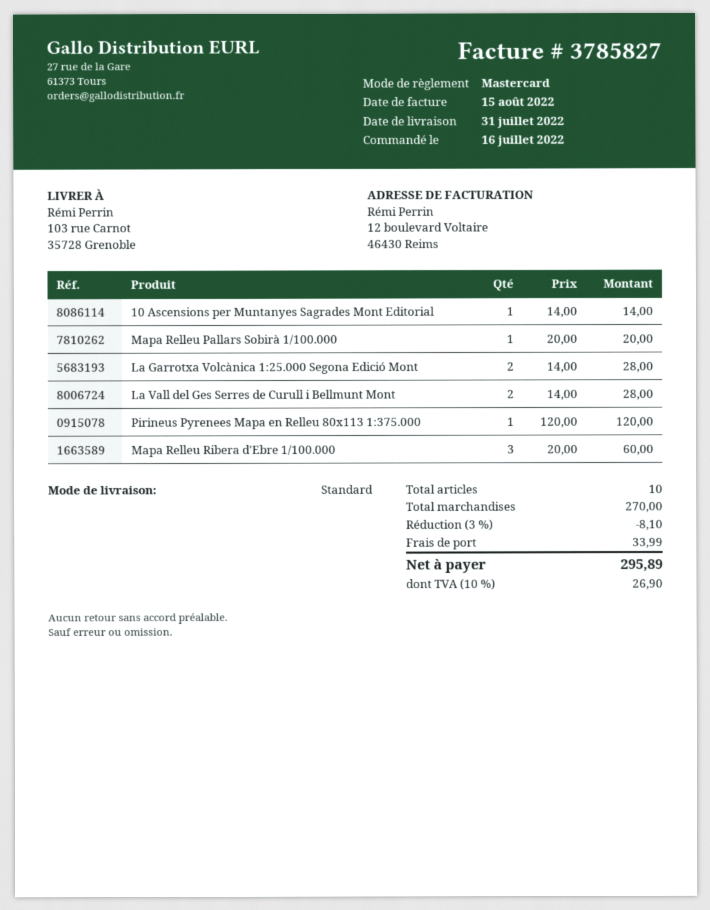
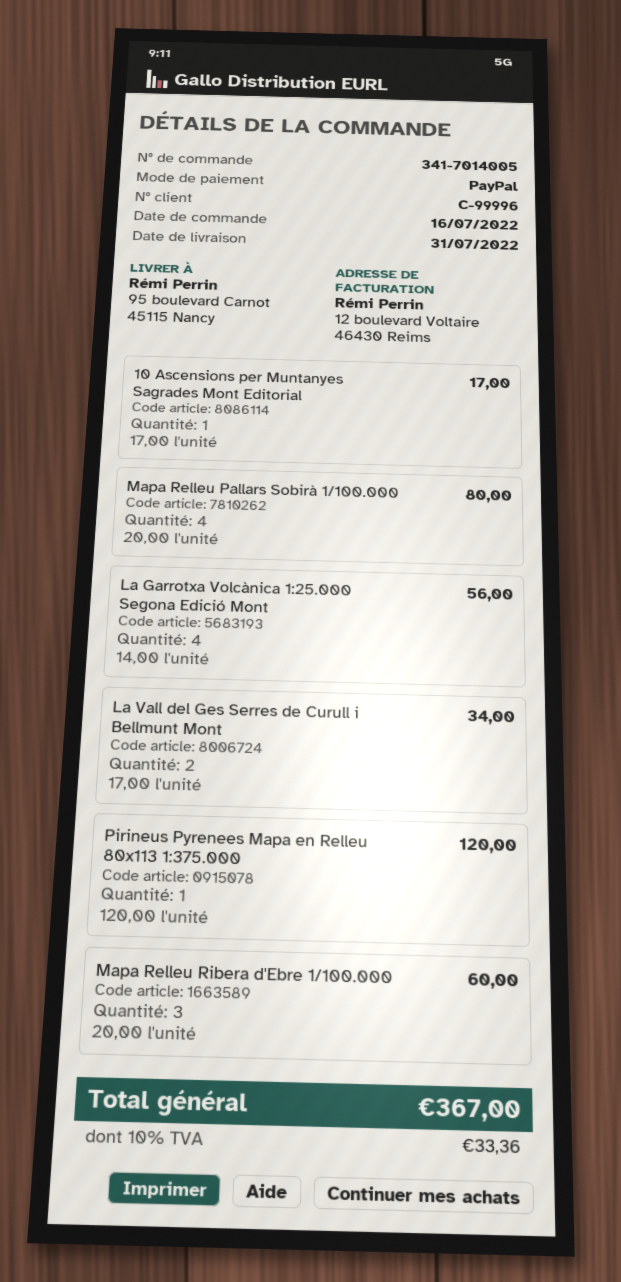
payment method: Mastercard -> PayPal
ship to: 103 rue Carnot, 35728 Grenoble -> 95 boulevard Carnot, 45115 Nancy
10 Ascensions per Muntanyes Sagrades Mont Editorial: 1 x 14.00 = 14.00 -> 1 x 17.00 = 17.00
Mapa Relleu Pallars Sobirà 1/100.000: 1 x 20.00 = 20.00 -> 4 x 20.00 = 80.00
La Garrotxa Volcànica 1:25.000 Segona Edició Mont: 2 x 14.00 = 28.00 -> 4 x 14.00 = 56.00
La Vall del Ges Serres de Curull i Bellmunt Mont: 2 x 14.00 = 28.00 -> 2 x 17.00 = 34.00
discount: 3% = 8.10 -> none
shipping: 33.99 -> none
tax: 10% = 26.90 -> 10% = 33.36
total: 295.89 -> 367.00

